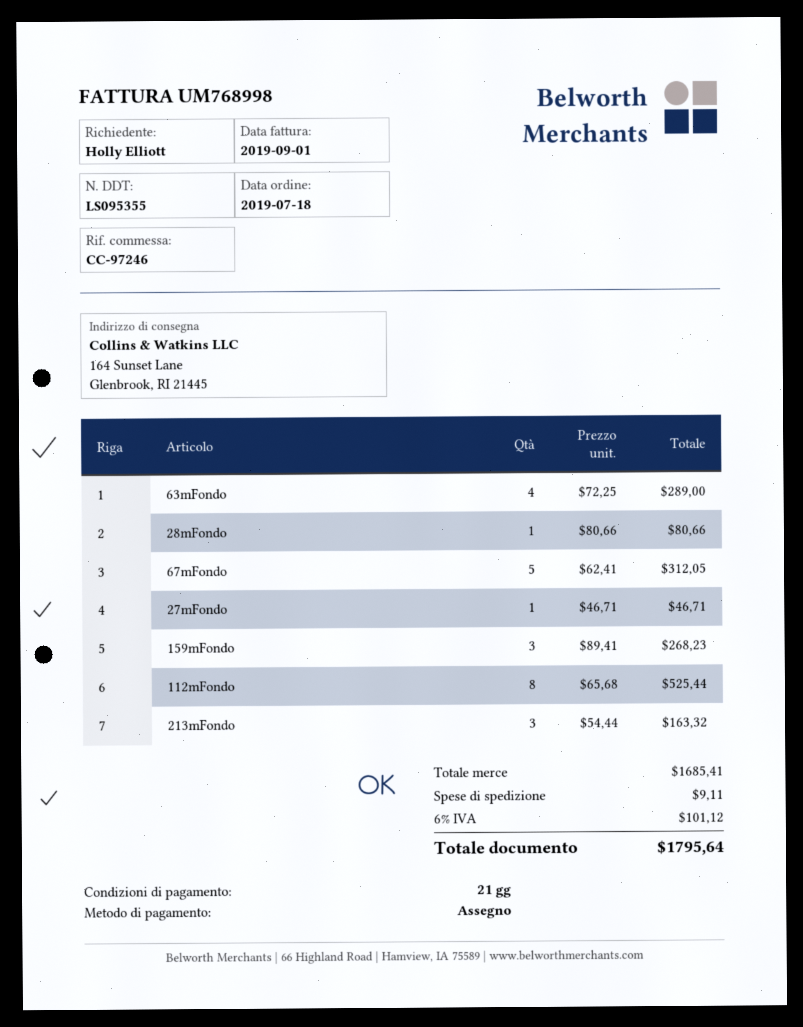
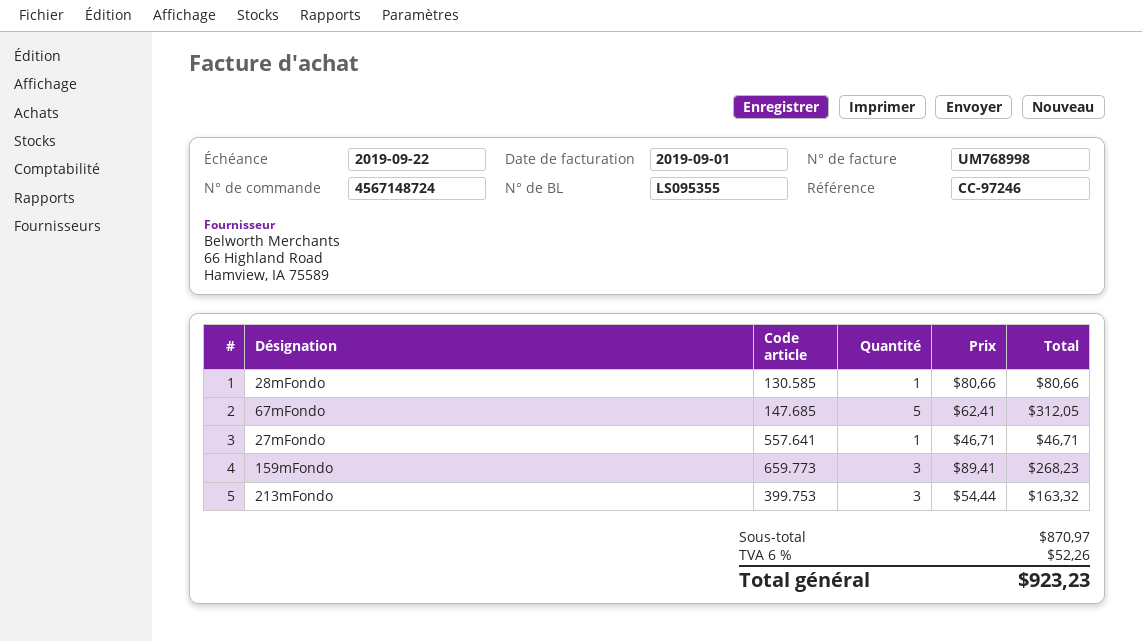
63mFondo: 4 x 72.25 = 289.00 -> none
112mFondo: 8 x 65.68 = 525.44 -> none
subtotal: 1685.41 -> 870.97
shipping: 9.11 -> none
tax: 6% = 101.12 -> 6% = 52.26
total: 1795.64 -> 923.23

